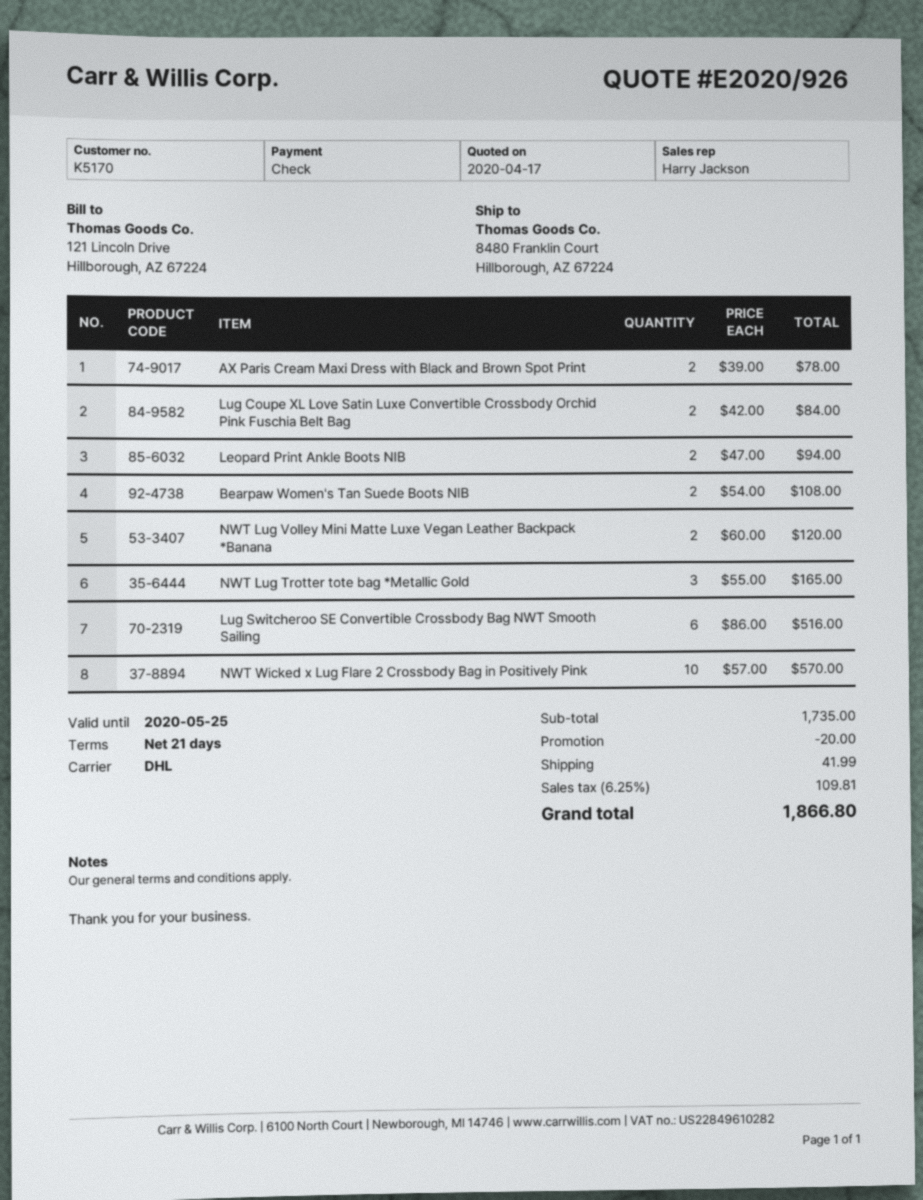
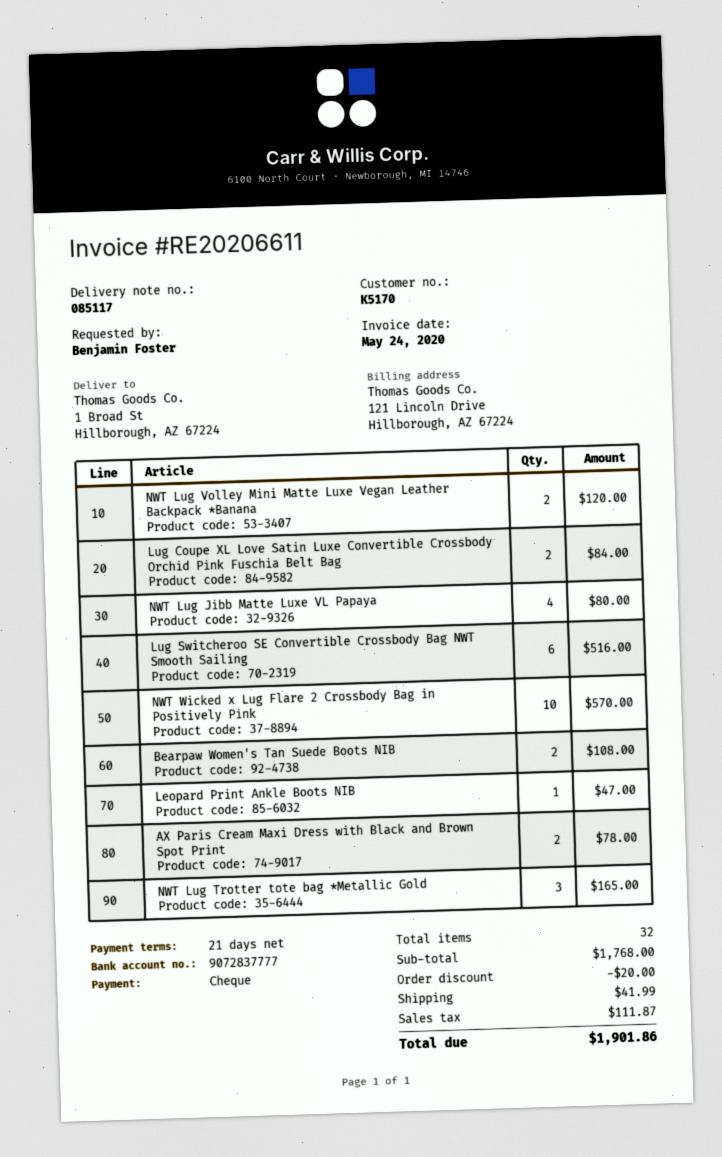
ship to: 8480 Franklin Court, Hillborough, AZ 67224 -> 1 Broad St, Hillborough, AZ 67224
Leopard Print Ankle Boots NIB: 2 for 94.00 -> 1 for 47.00
NWT Lug Jibb Matte Luxe VL Papaya: none -> 4 for 80.00
subtotal: 1735.00 -> 1768.00
tax: 109.81 -> 111.87
total: 1866.80 -> 1901.86

